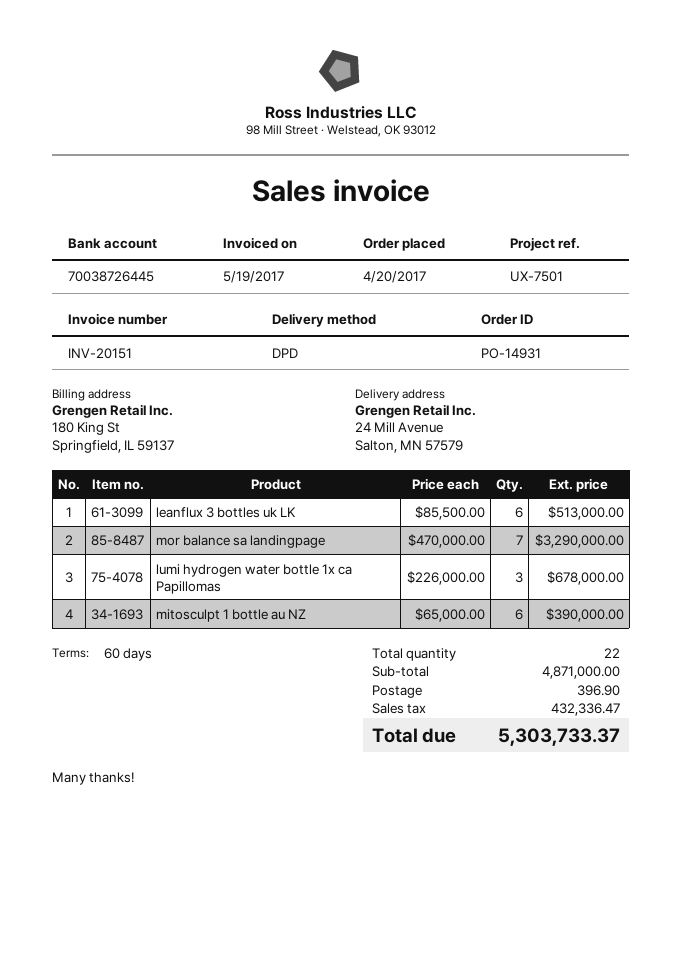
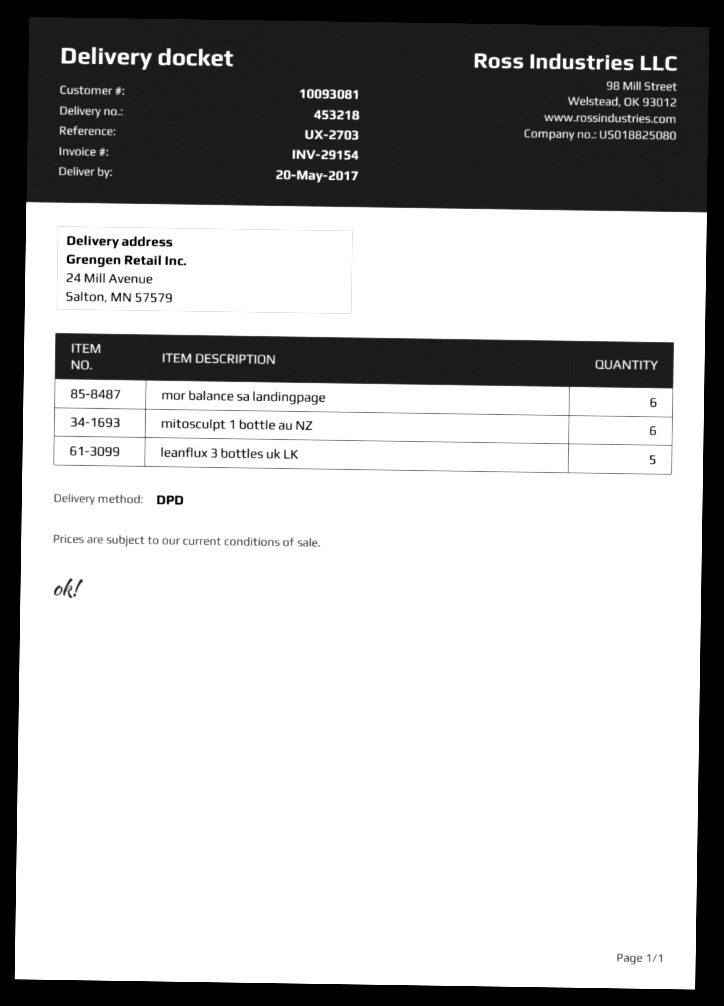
invoice number: INV-20151 -> INV-29154
reference: UX-7501 -> UX-2703
leanflux 3 bottles uk LK: 6 -> 5
mor balance sa landingpage: 7 -> 6
lumi hydrogen water bottle 1x ca Papillomas: 3 -> none

